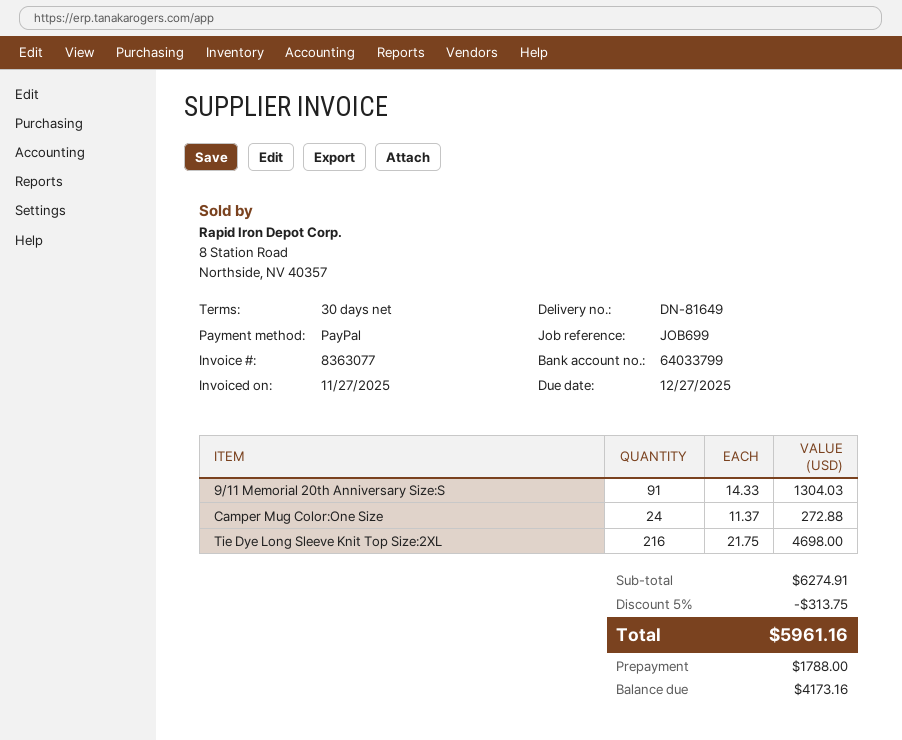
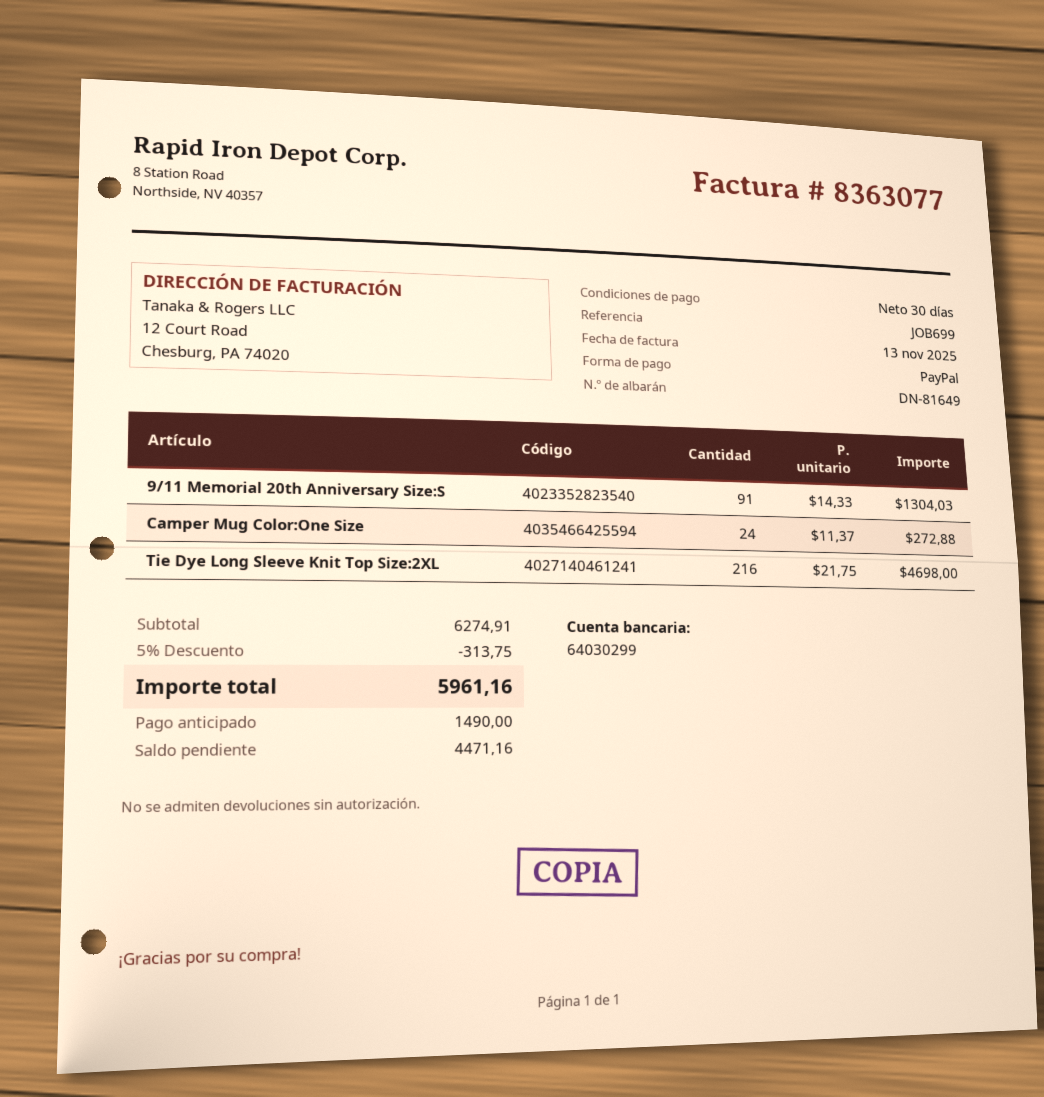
invoice date: 2025-11-27 -> 2025-11-13
bank account: 64033799 -> 64030299
deposit: 1788.00 -> 1490.00
balance: 4173.16 -> 4471.16

